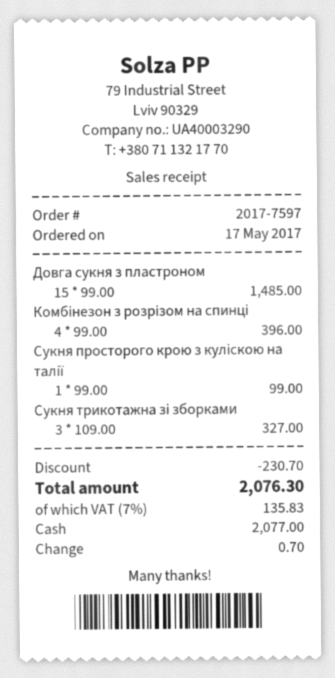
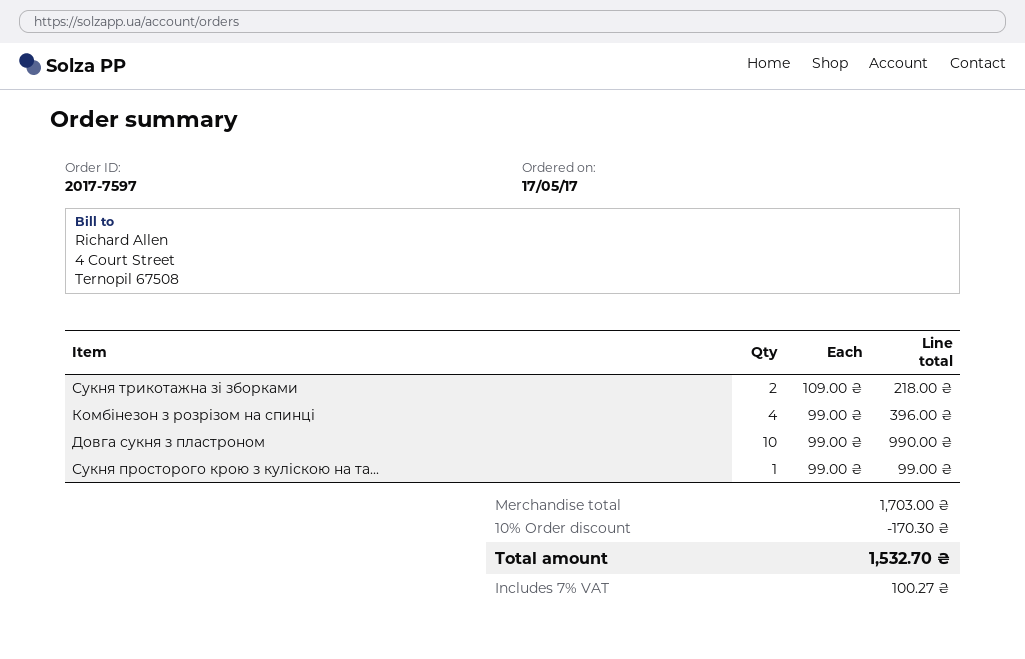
Довга сукня з пластроном: 15 x 99.00 = 1485.00 -> 10 x 99.00 = 990.00
Сукня трикотажна зі зборками: 3 x 109.00 = 327.00 -> 2 x 109.00 = 218.00
discount: 230.70 -> 170.30
tax: 7% = 135.83 -> 7% = 100.27
total: 2076.30 -> 1532.70

